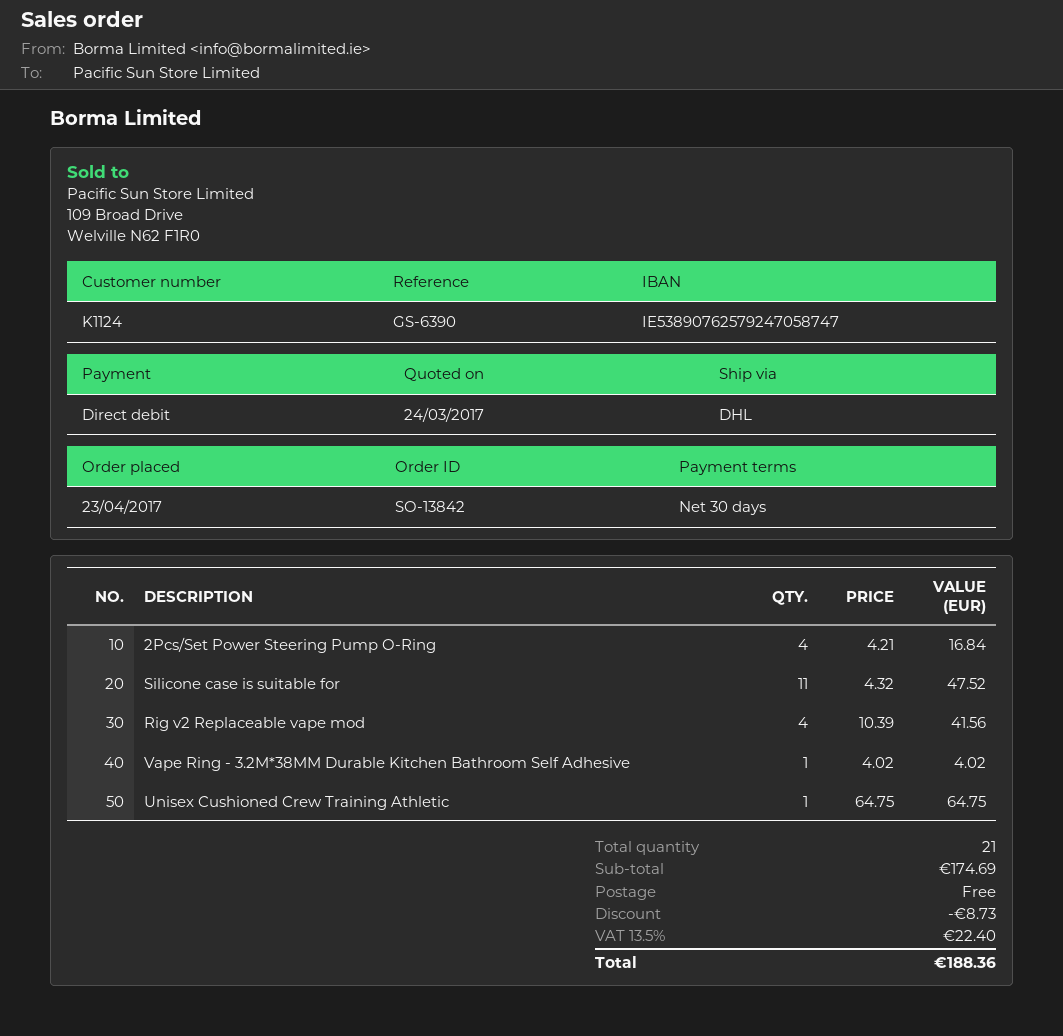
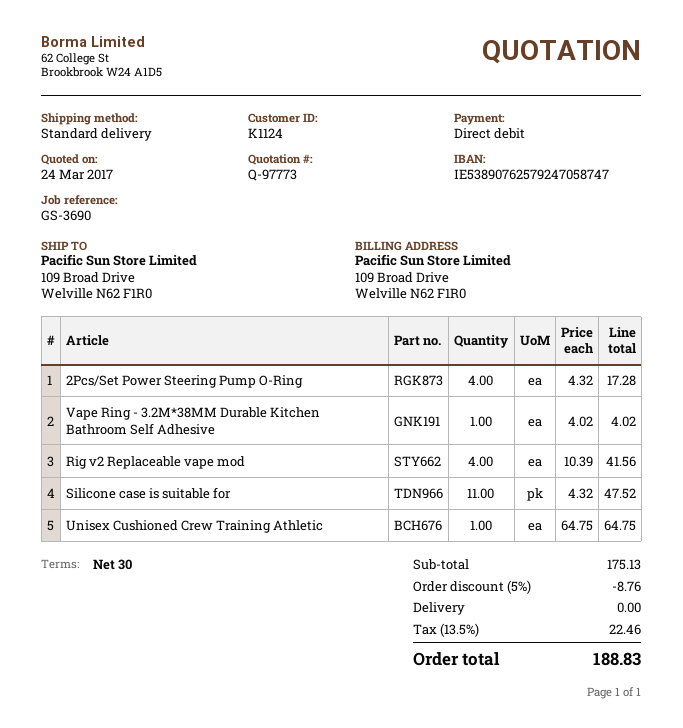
reference: GS-6390 -> GS-3690
shipping method: DHL -> standard
2Pcs/Set Power Steering Pump O-Ring: 4 x 4.21 = 16.84 -> 4 x 4.32 = 17.28
subtotal: 174.69 -> 175.13
discount: 8.73 -> 8.76
tax: 13.5% = 22.40 -> 13.5% = 22.46
total: 188.36 -> 188.83

